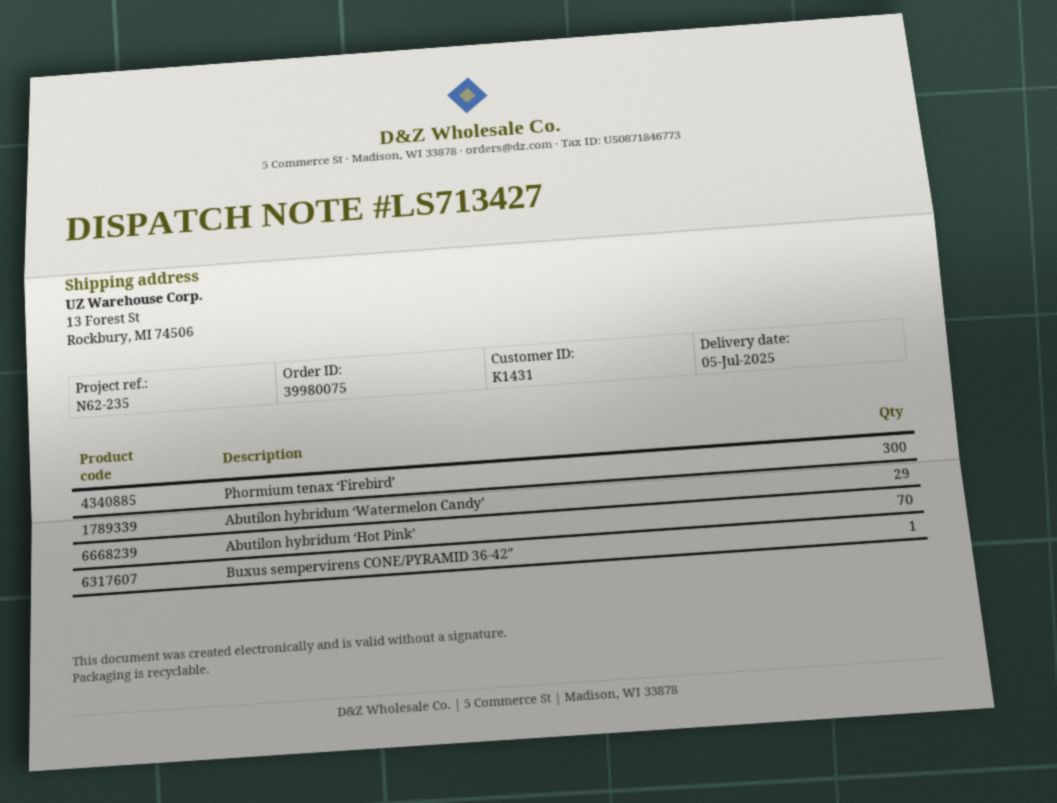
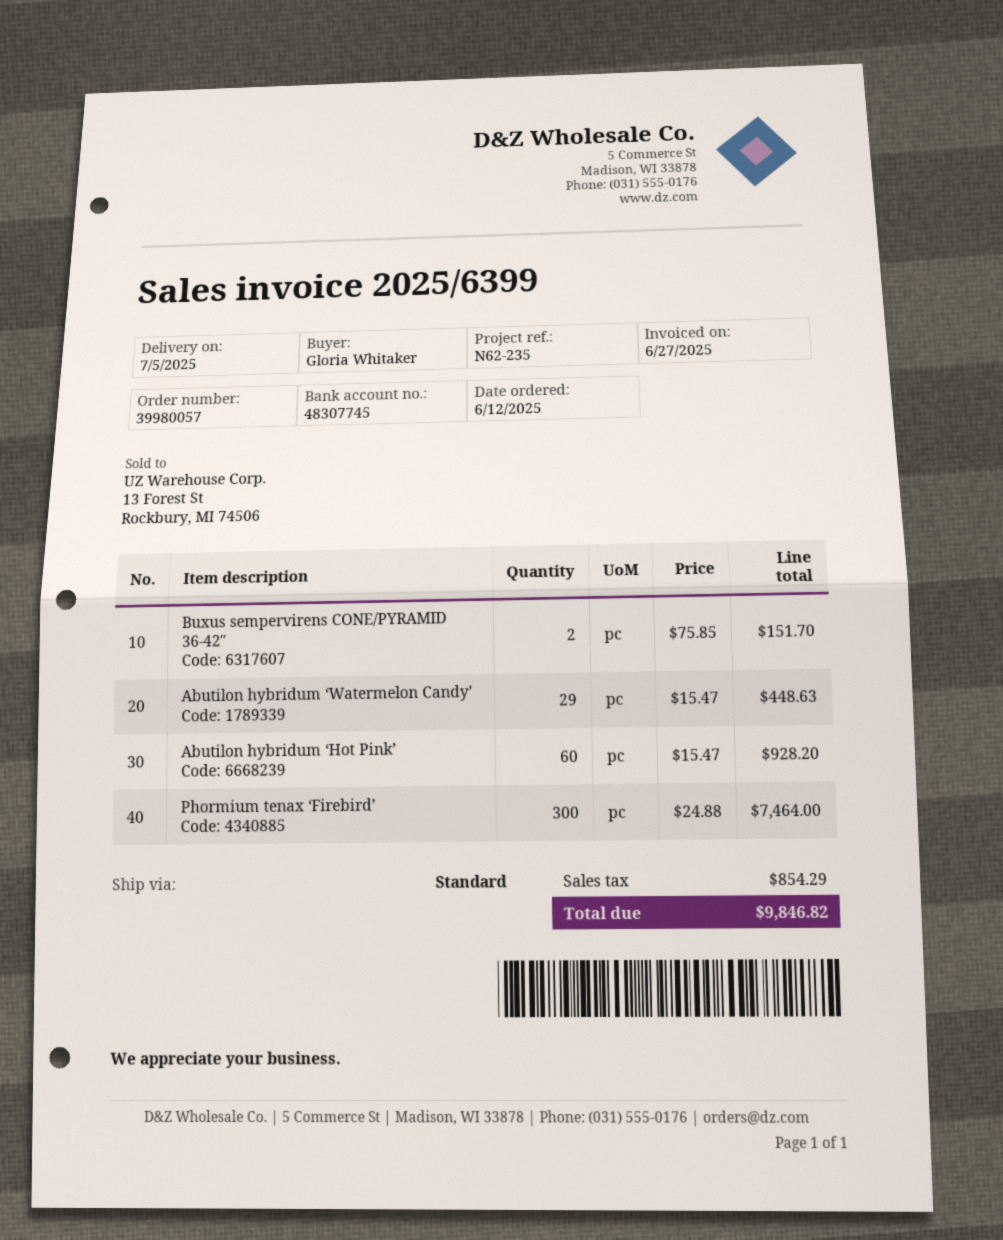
order number: 39980075 -> 39980057
Abutilon hybridum ‘Hot Pink’: 70 -> 60
Buxus sempervirens CONE/PYRAMID 36-42″: 1 -> 2

